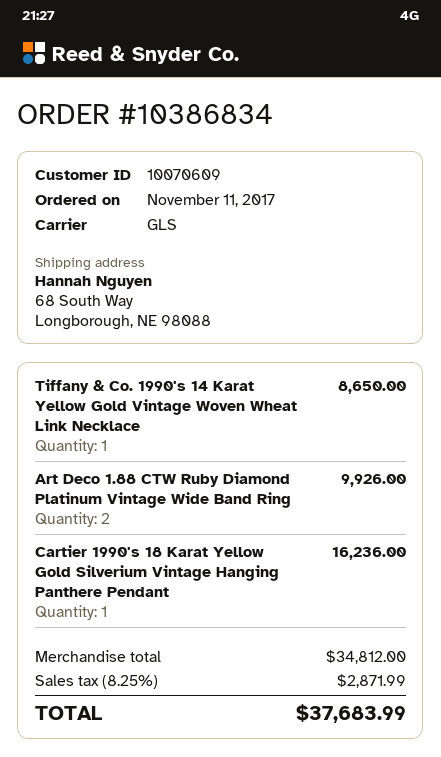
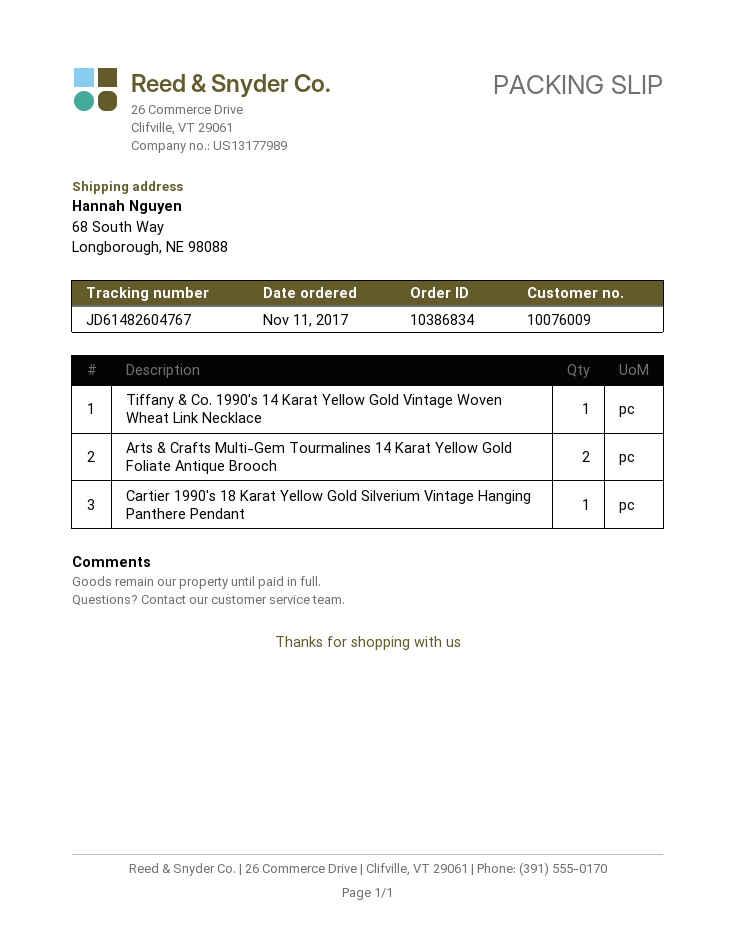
customer number: 10070609 -> 10076009
Art Deco 1.88 CTW Ruby Diamond Platinum Vintage Wide Band Ring: 2 -> none
Arts & Crafts Multi-Gem Tourmalines 14 Karat Yellow Gold Foliate Antique Brooch: none -> 2

